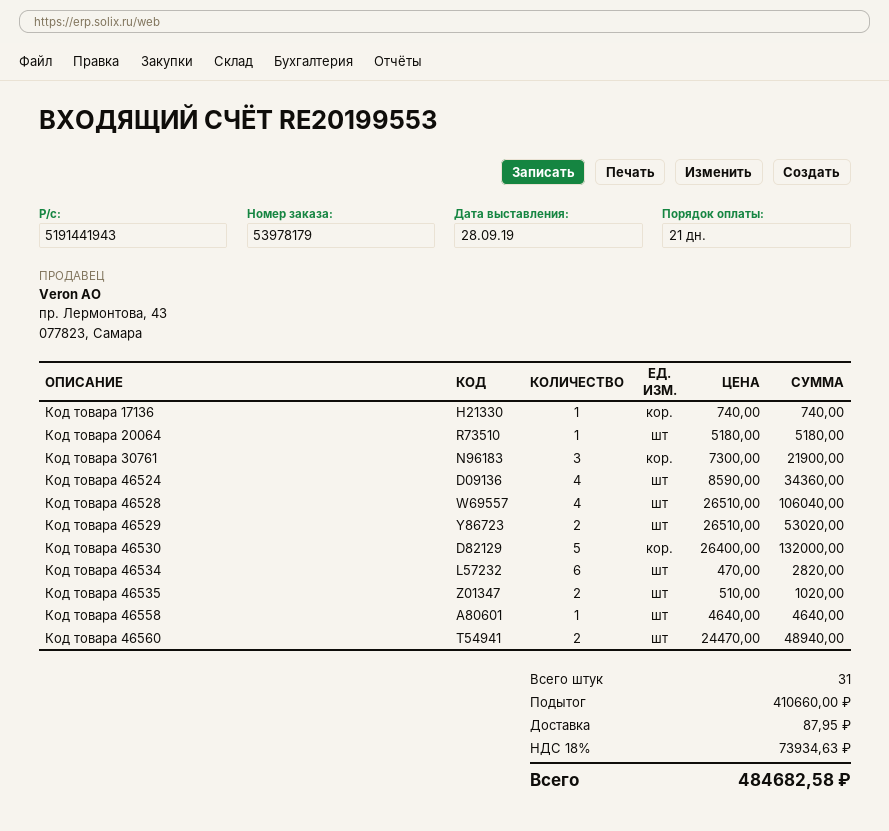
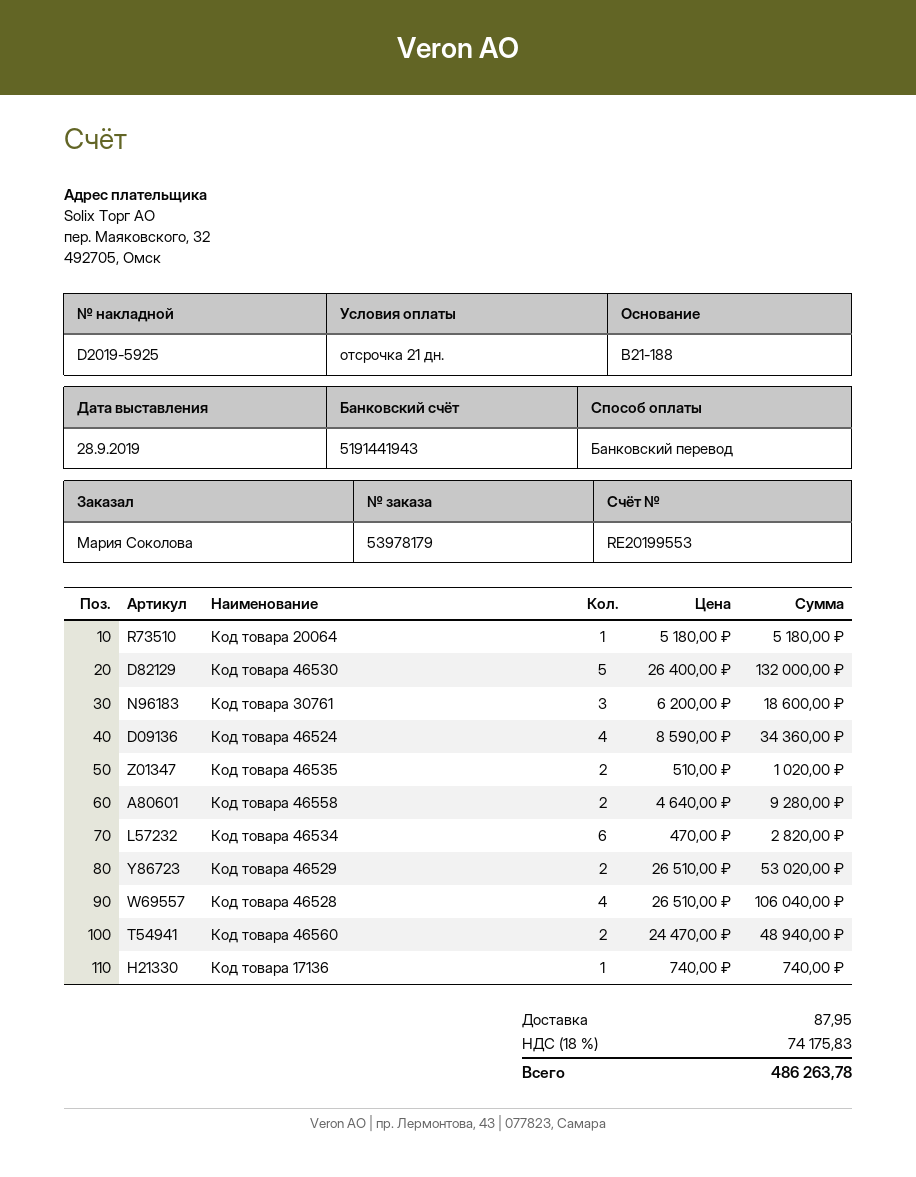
Код товара 30761: 3 x 7300.00 = 21900.00 -> 3 x 6200.00 = 18600.00
Код товара 46558: 1 x 4640.00 = 4640.00 -> 2 x 4640.00 = 9280.00
tax: 18% = 73934.63 -> 18% = 74175.83
total: 484682.58 -> 486263.78

